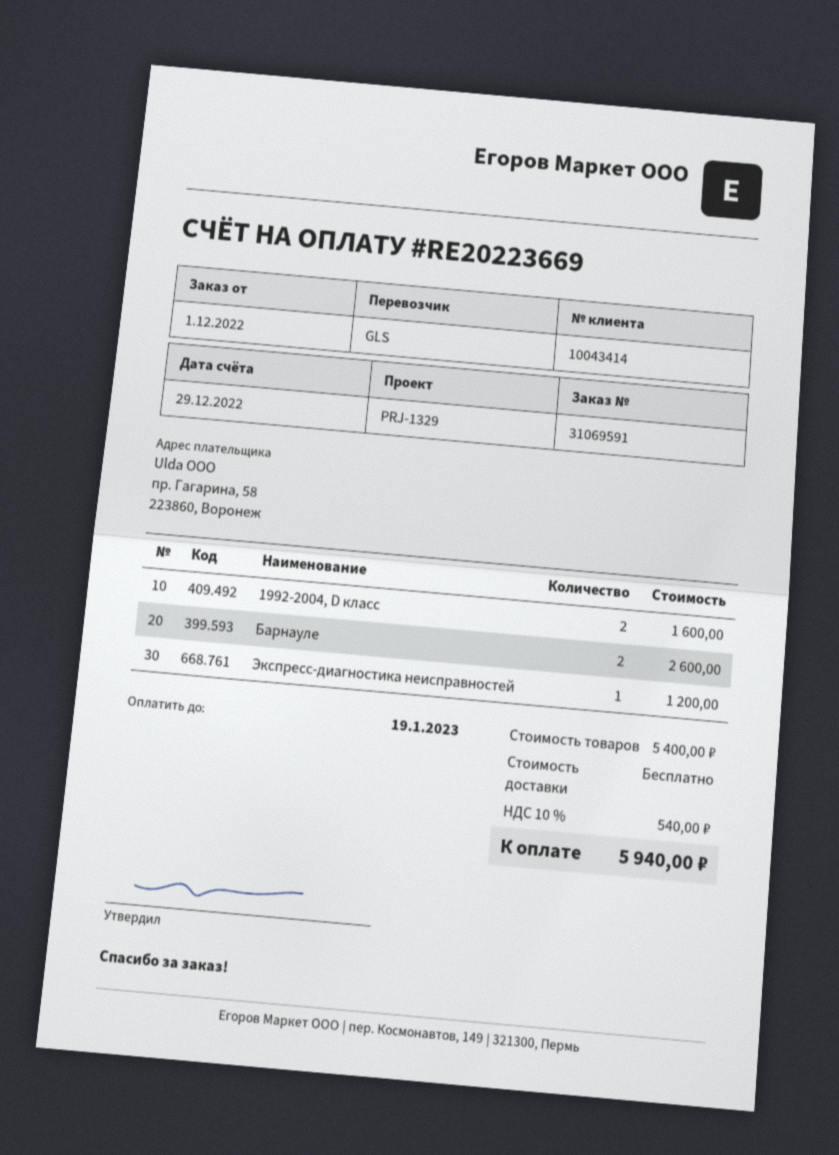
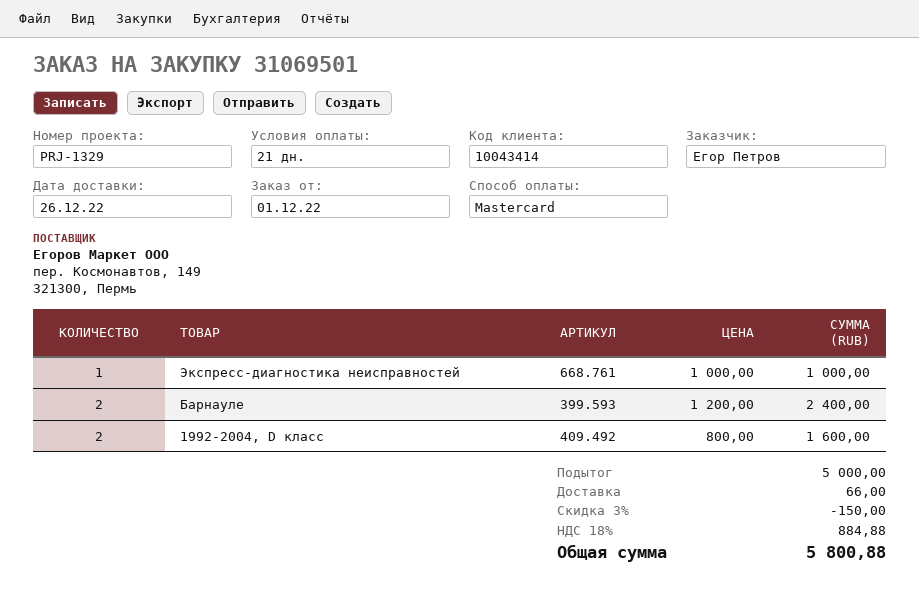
order number: 31069591 -> 31069501
Барнауле: 2 for 2600.00 -> 2 for 2400.00
Экспресс-диагностика неисправностей: 1 for 1200.00 -> 1 for 1000.00
subtotal: 5400.00 -> 5000.00
discount: none -> 3% = 150.00
shipping: 0.00 -> 66.00
tax: 10% = 540.00 -> 18% = 884.88
total: 5940.00 -> 5800.88

